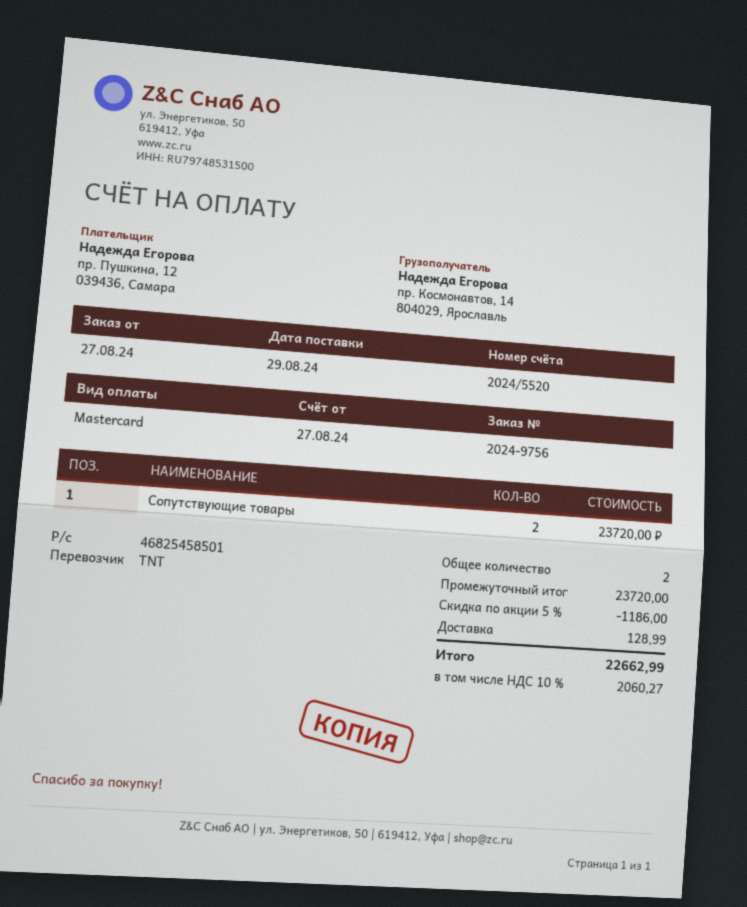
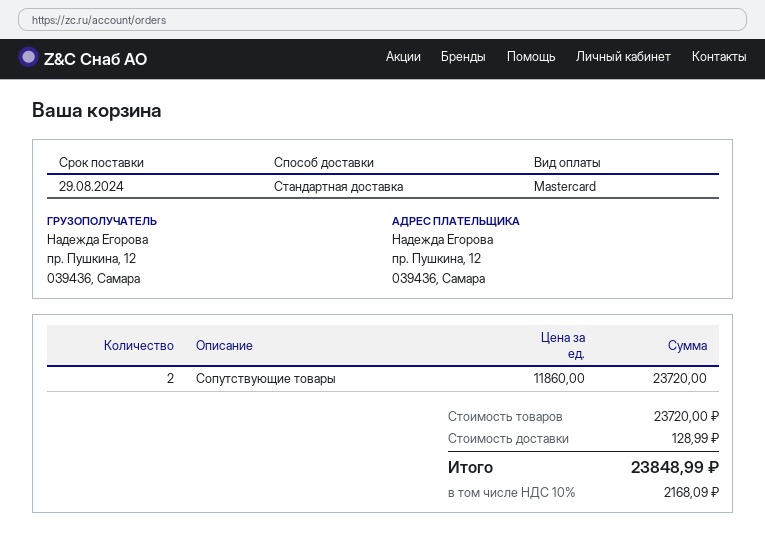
shipping method: TNT -> standard
ship to: пр. Космонавтов, 14, 804029, Ярославль -> пр. Пушкина, 12, 039436, Самара
discount: 5% = 1186.00 -> none
tax: 10% = 2060.27 -> 10% = 2168.09
total: 22662.99 -> 23848.99

